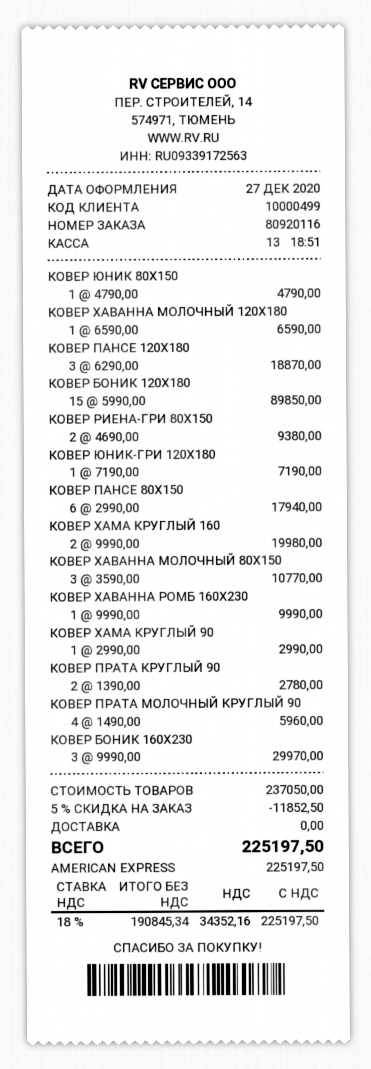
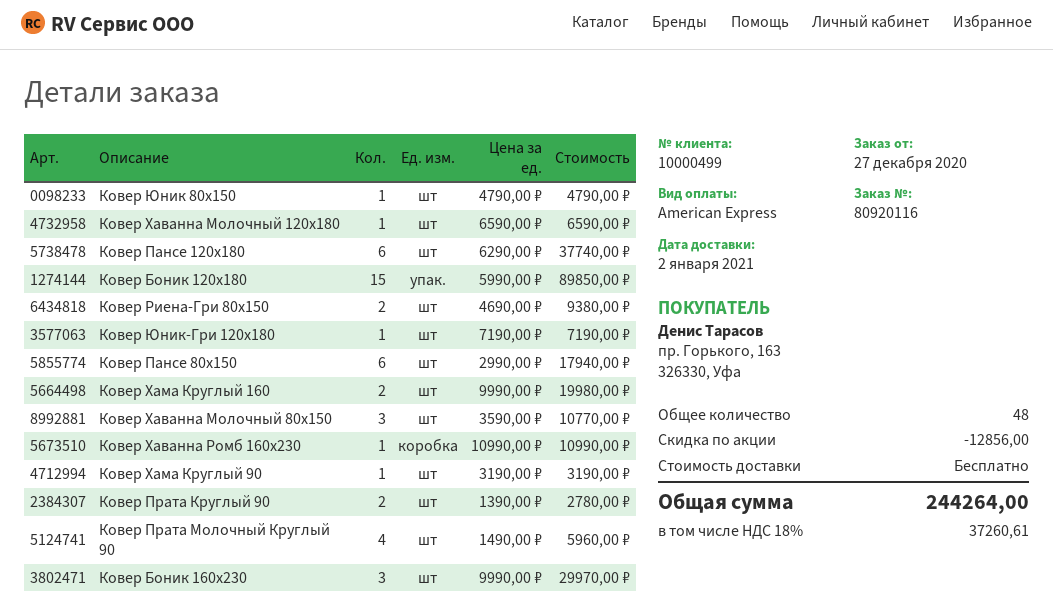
КОВЕР ПАНСЕ 120X180: 3 x 6290.00 = 18870.00 -> 6 x 6290.00 = 37740.00
КОВЕР ХАВАННА РОМБ 160X230: 1 x 9990.00 = 9990.00 -> 1 x 10990.00 = 10990.00
КОВЕР ХАМА КРУГЛЫЙ 90: 1 x 2990.00 = 2990.00 -> 1 x 3190.00 = 3190.00
discount: 11852.50 -> 12856.00
tax: 18% = 34352.16 -> 18% = 37260.61
total: 225197.50 -> 244264.00

